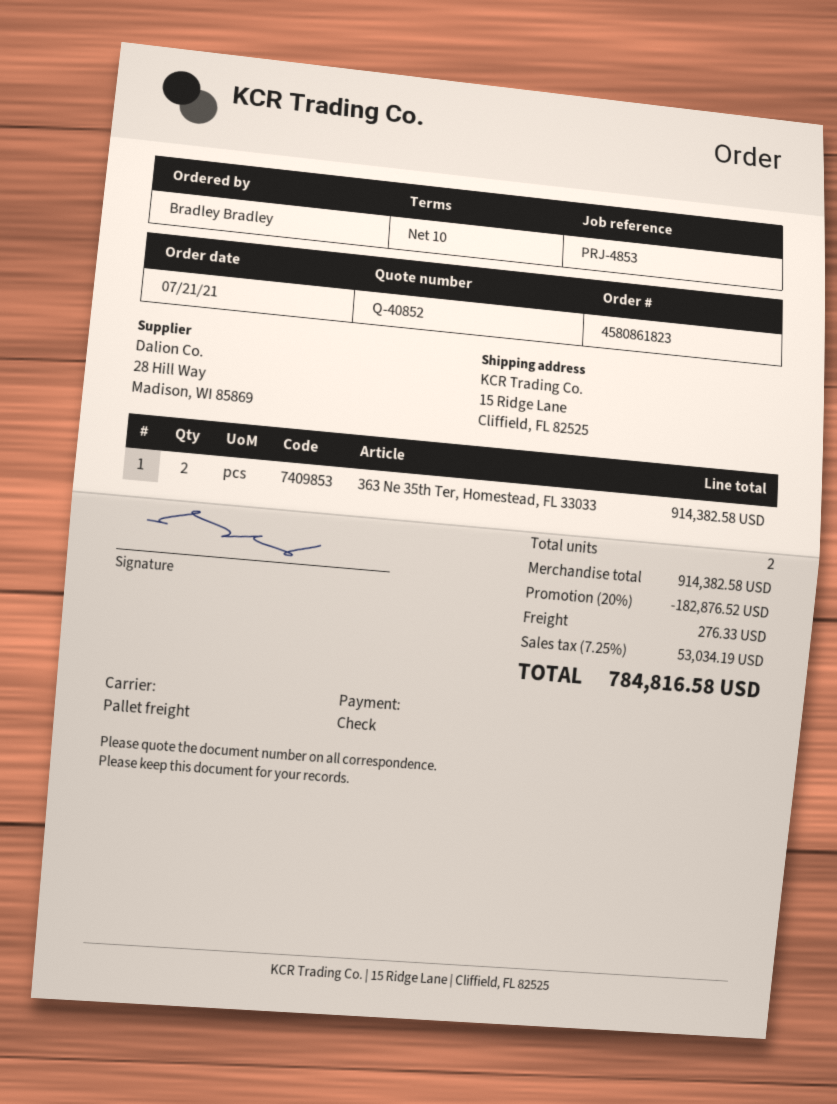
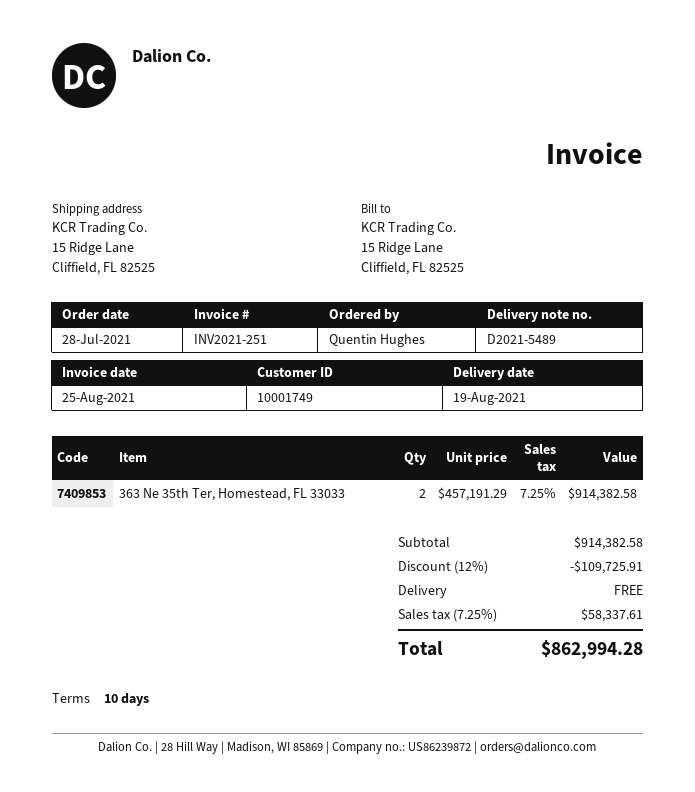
order date: 2021-07-21 -> 2021-07-28
ordered by: Bradley Bradley -> Quentin Hughes
discount: 20% = 182876.52 -> 12% = 109725.91
shipping: 276.33 -> 0.00
tax: 7.25% = 53034.19 -> 7.25% = 58337.61
total: 784816.58 -> 862994.28

